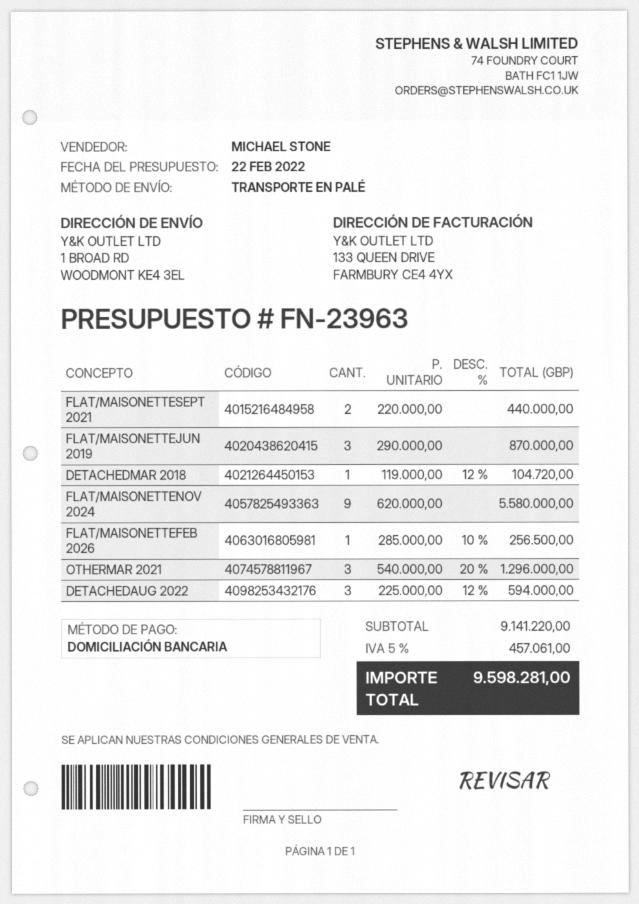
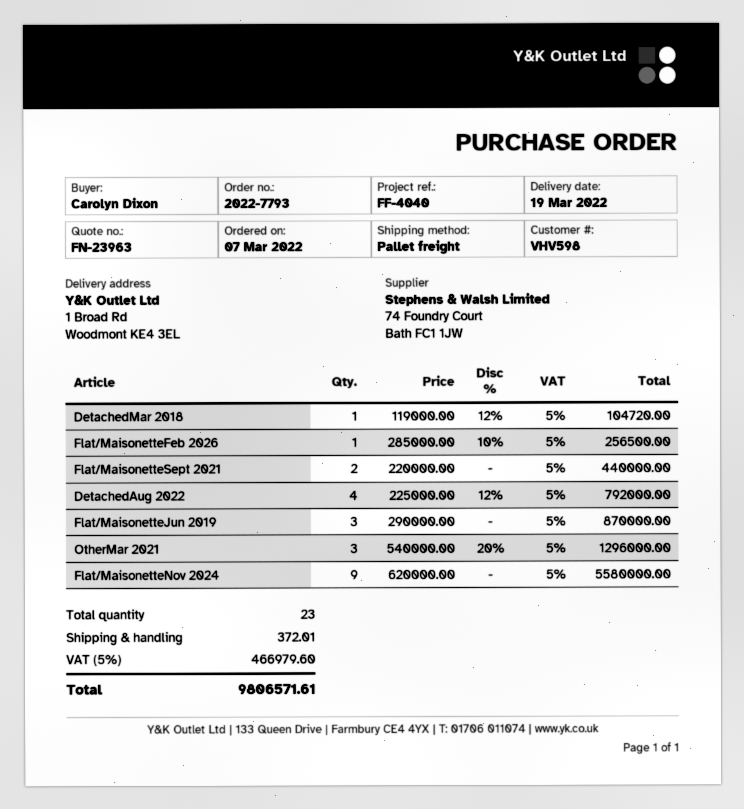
DETACHEDAUG 2022: 3 x 225000.00 - 12% = 594000.00 -> 4 x 225000.00 - 12% = 792000.00
shipping: none -> 372.01
tax: 5% = 457061.00 -> 5% = 466979.60
total: 9598281.00 -> 9806571.61

